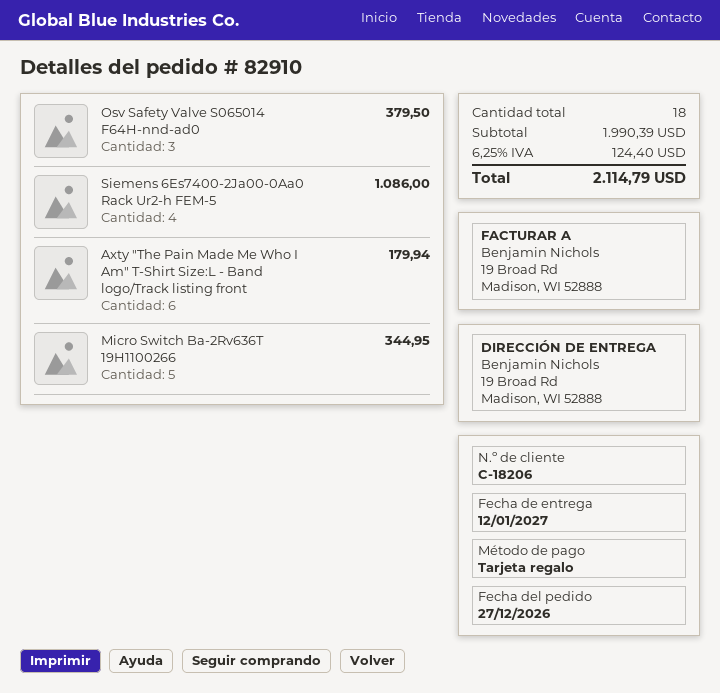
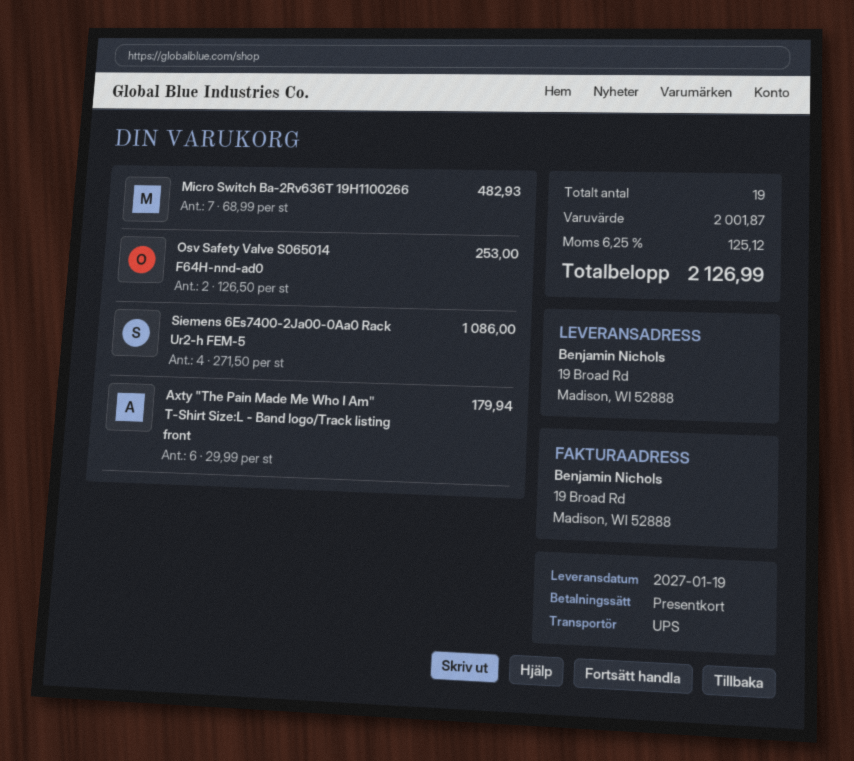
delivery date: 2027-01-12 -> 2027-01-19
Osv Safety Valve S065014 F64H-nnd-ad0: 3 for 379.50 -> 2 for 253.00
Micro Switch Ba-2Rv636T 19H1100266: 5 for 344.95 -> 7 for 482.93
total quantity: 18 -> 19
subtotal: 1990.39 -> 2001.87
tax: 6.25% = 124.40 -> 6.25% = 125.12
total: 2114.79 -> 2126.99

